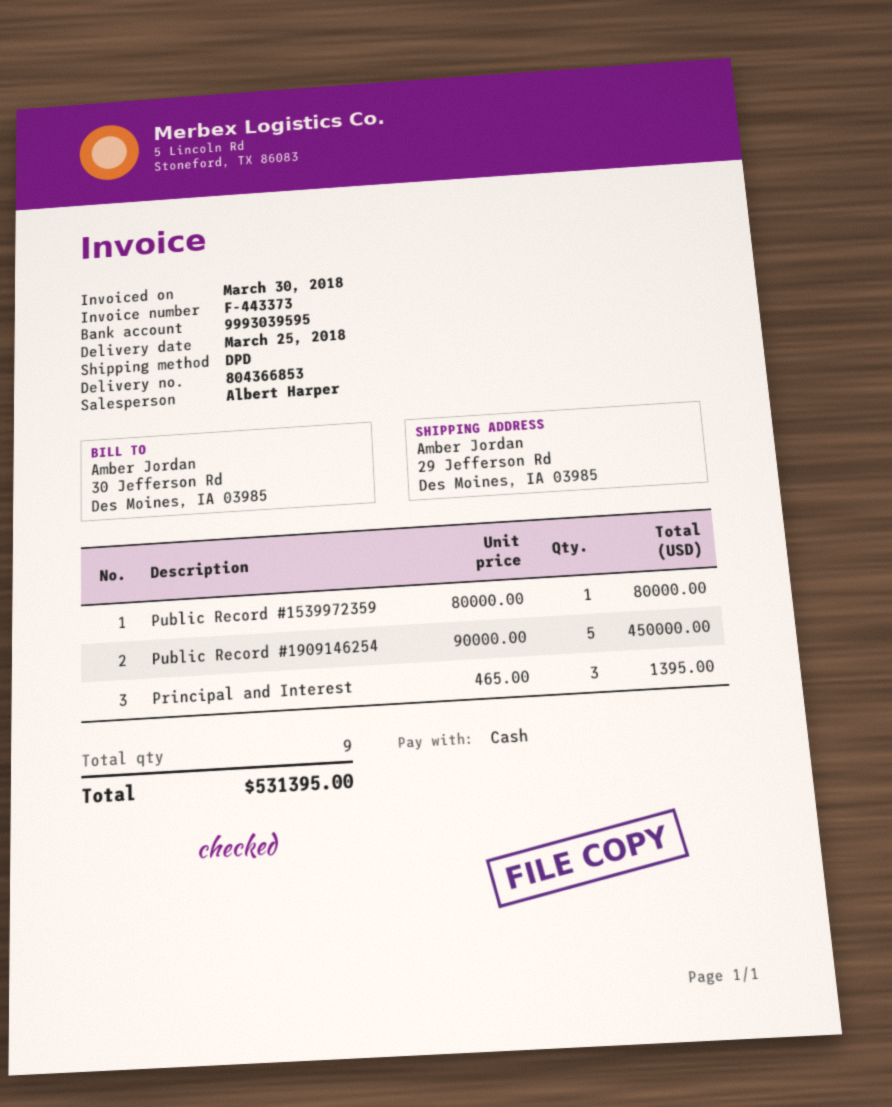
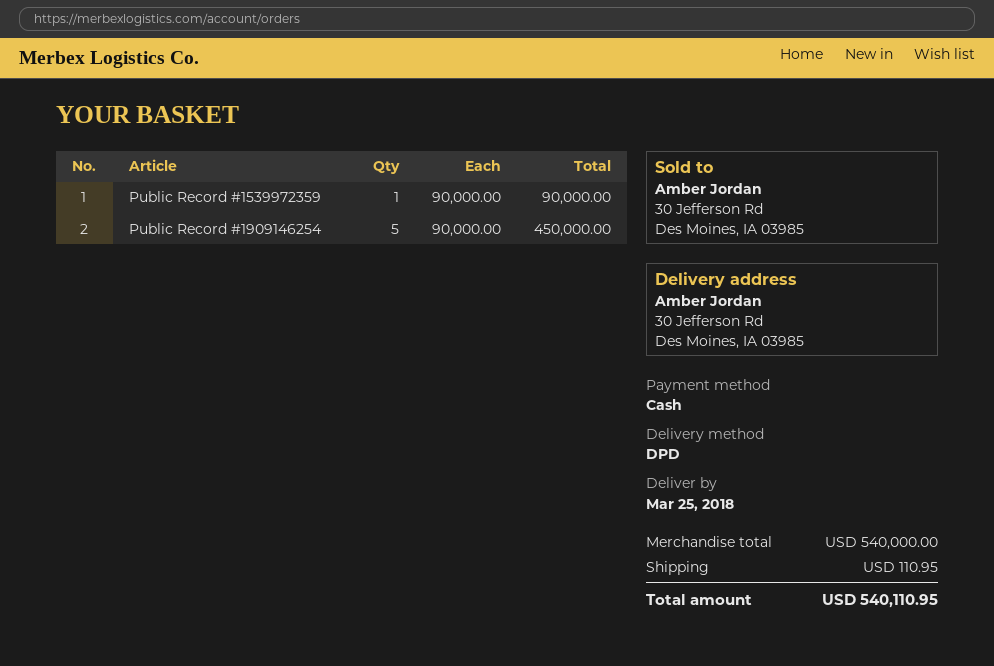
ship to: 29 Jefferson Rd, Des Moines, IA 03985 -> 30 Jefferson Rd, Des Moines, IA 03985
Public Record #1539972359: 1 x 80000.00 = 80000.00 -> 1 x 90000.00 = 90000.00
Principal and Interest: 3 x 465.00 = 1395.00 -> none
shipping: none -> 110.95
total: 531395.00 -> 540110.95

